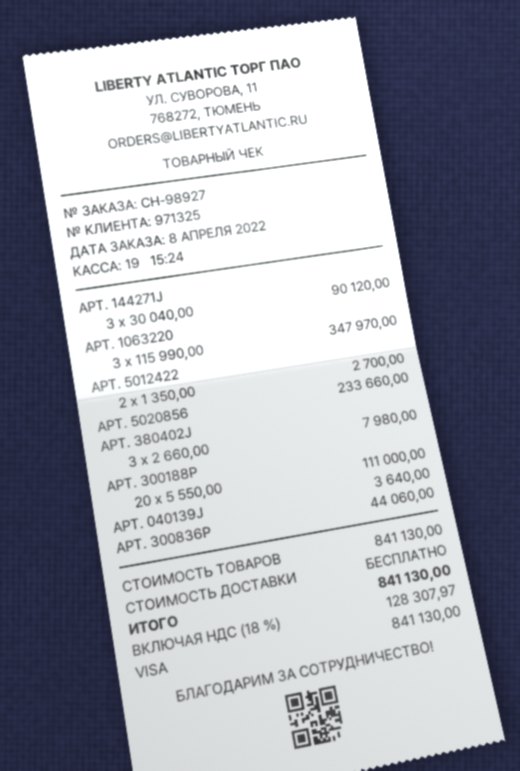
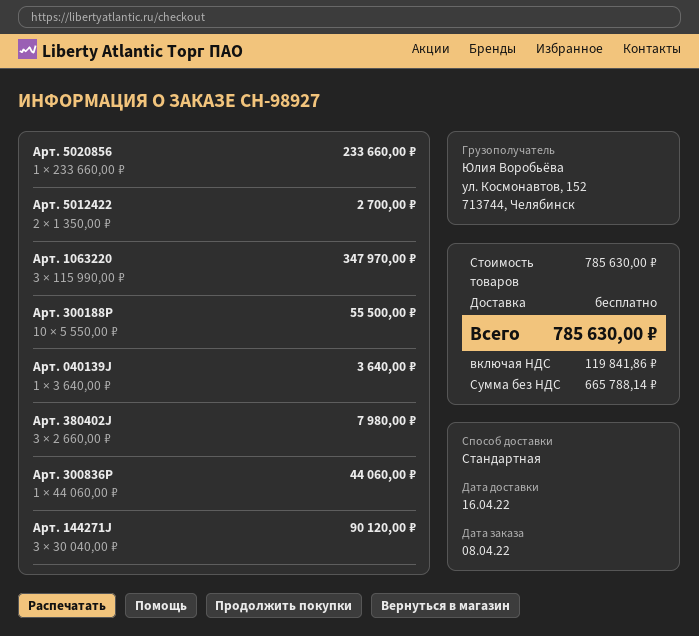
АРТ. 300188P: 20 x 5550.00 = 111000.00 -> 10 x 5550.00 = 55500.00
subtotal: 841130.00 -> 785630.00
tax: 128307.97 -> 119841.86
total: 841130.00 -> 785630.00

